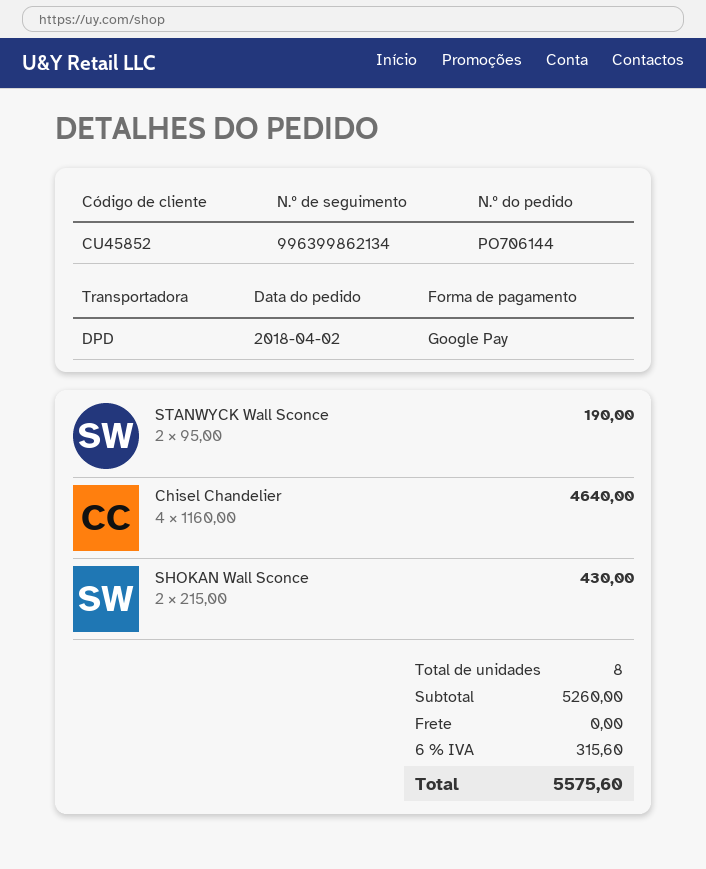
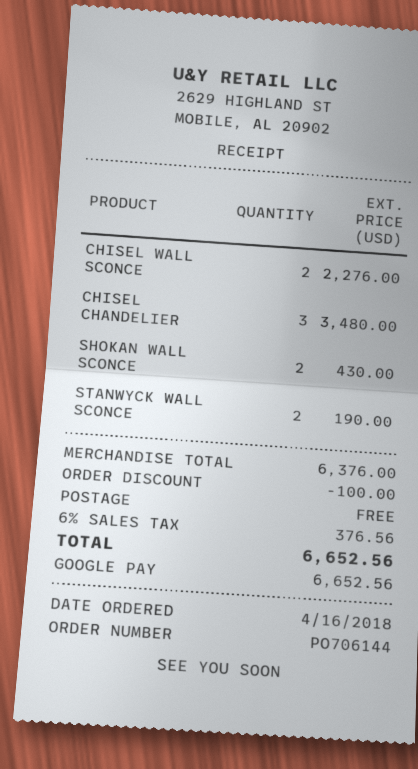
order date: 2018-04-02 -> 2018-04-16
Chisel Chandelier: 4 for 4640.00 -> 3 for 3480.00
CHISEL WALL SCONCE: none -> 2 for 2276.00
subtotal: 5260.00 -> 6376.00
discount: none -> 100.00
tax: 6% = 315.60 -> 6% = 376.56
total: 5575.60 -> 6652.56

